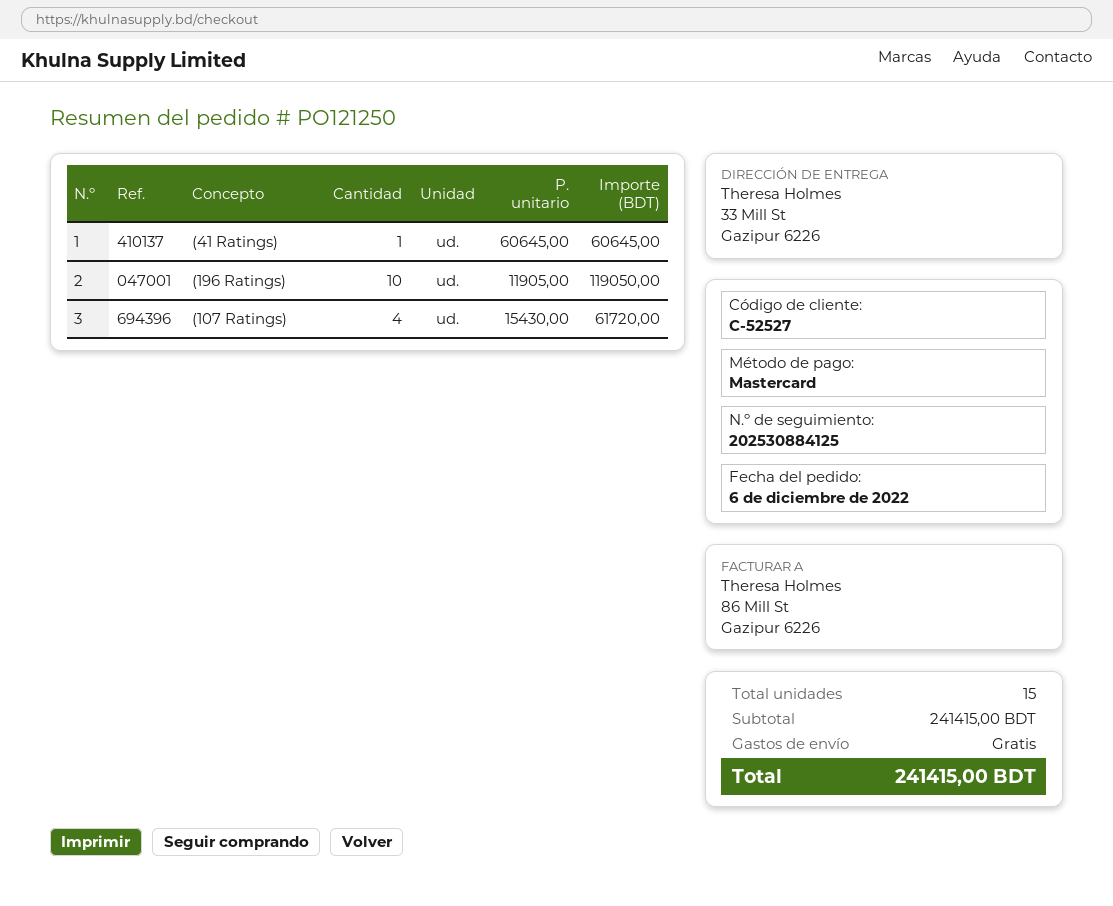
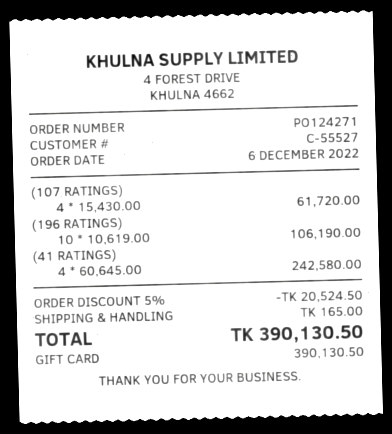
order number: PO121250 -> PO124271
customer number: C-52527 -> C-55527
payment method: Mastercard -> gift card
(41 Ratings): 1 x 60645.00 = 60645.00 -> 4 x 60645.00 = 242580.00
(196 Ratings): 10 x 11905.00 = 119050.00 -> 10 x 10619.00 = 106190.00
discount: none -> 5% = 20524.50
shipping: 0.00 -> 165.00
total: 241415.00 -> 390130.50

